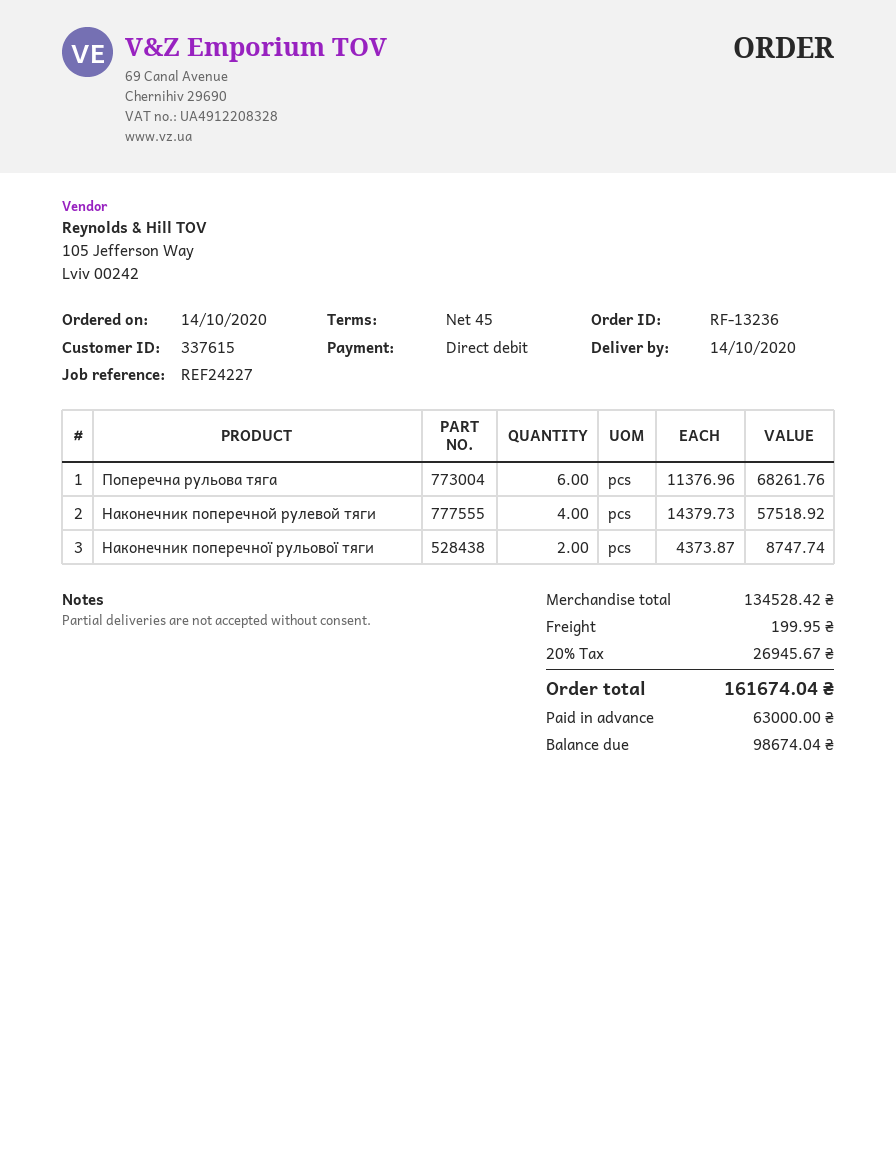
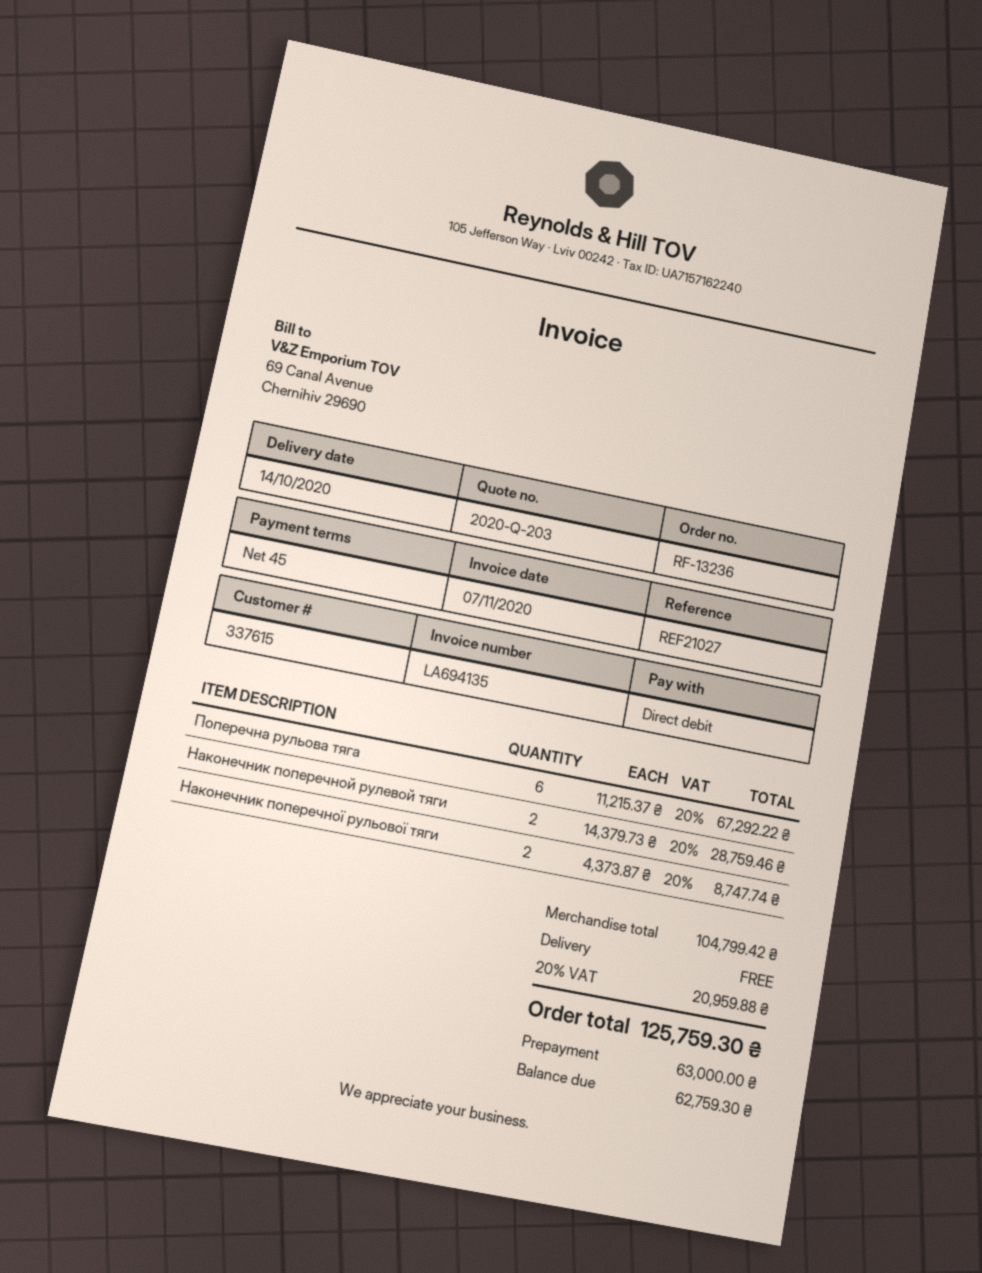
reference: REF24227 -> REF21027
Поперечна рульова тяга: 6 x 11376.96 = 68261.76 -> 6 x 11215.37 = 67292.22
Наконечник поперечной рулевой тяги: 4 x 14379.73 = 57518.92 -> 2 x 14379.73 = 28759.46
subtotal: 134528.42 -> 104799.42
shipping: 199.95 -> 0.00
tax: 20% = 26945.67 -> 20% = 20959.88
total: 161674.04 -> 125759.30
balance: 98674.04 -> 62759.30

